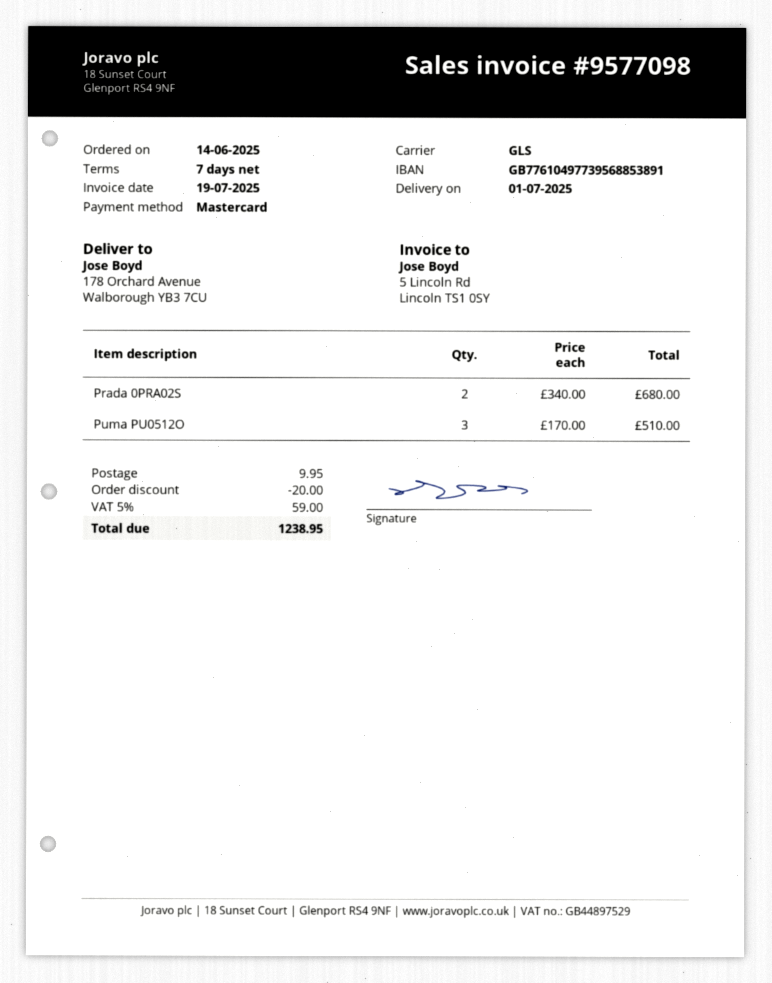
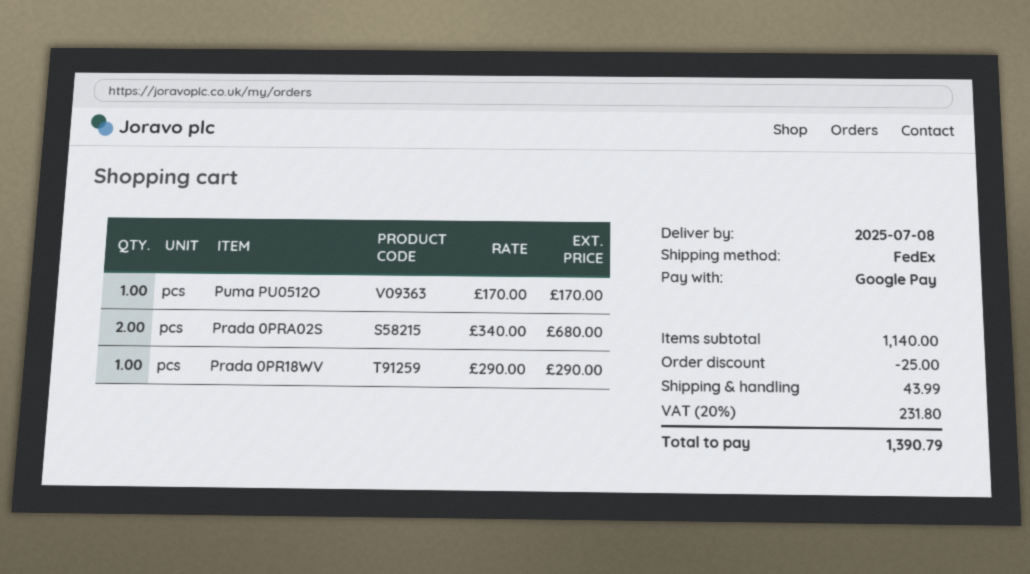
delivery date: 2025-07-01 -> 2025-07-08
payment method: Mastercard -> Google Pay
shipping method: GLS -> FedEx
Puma PU0512O: 3 x 170.00 = 510.00 -> 1 x 170.00 = 170.00
Prada 0PR18WV: none -> 1 x 290.00 = 290.00
discount: 20.00 -> 25.00
shipping: 9.95 -> 43.99
tax: 5% = 59.00 -> 20% = 231.80
total: 1238.95 -> 1390.79

